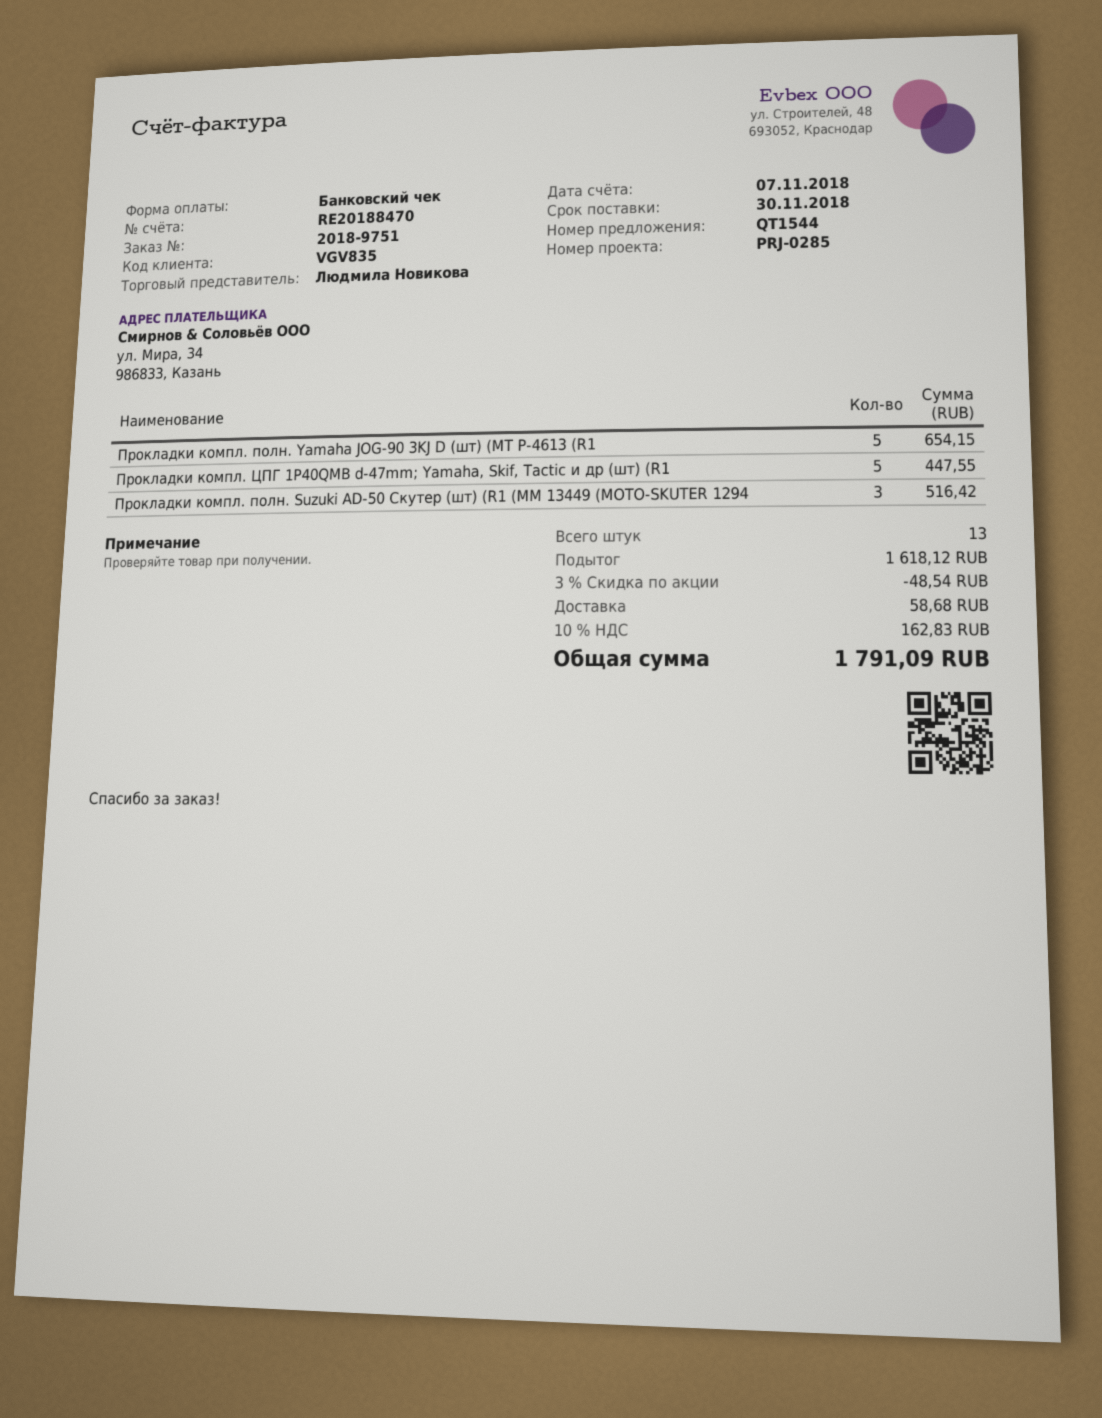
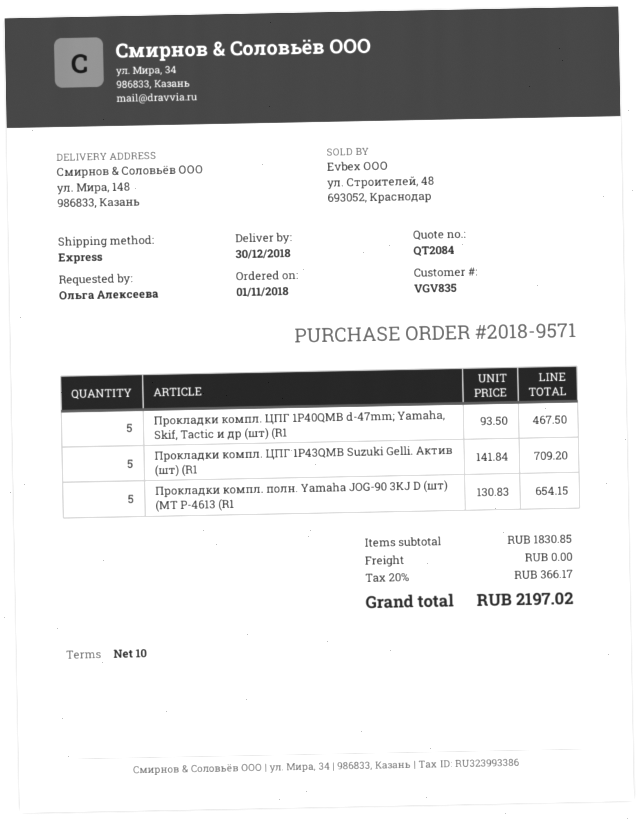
quote number: QT1544 -> QT2084
order number: 2018-9751 -> 2018-9571
delivery date: 2018-11-30 -> 2018-12-30
Прокладки компл. ЦПГ 1P40QMB d-47mm; Yamaha, Skif, Tactic и др (шт) (R1: 5 for 447.55 -> 5 for 467.50
Прокладки компл. полн. Suzuki AD-50 Скутер (шт) (R1 (MM 13449 (MOTO-SKUTER 1294: 3 for 516.42 -> none
Прокладки компл. ЦПГ 1P43QMB Suzuki Gelli. Актив (шт) (R1: none -> 5 for 709.20
subtotal: 1618.12 -> 1830.85
discount: 3% = 48.54 -> none
shipping: 58.68 -> 0.00
tax: 10% = 162.83 -> 20% = 366.17
total: 1791.09 -> 2197.02

